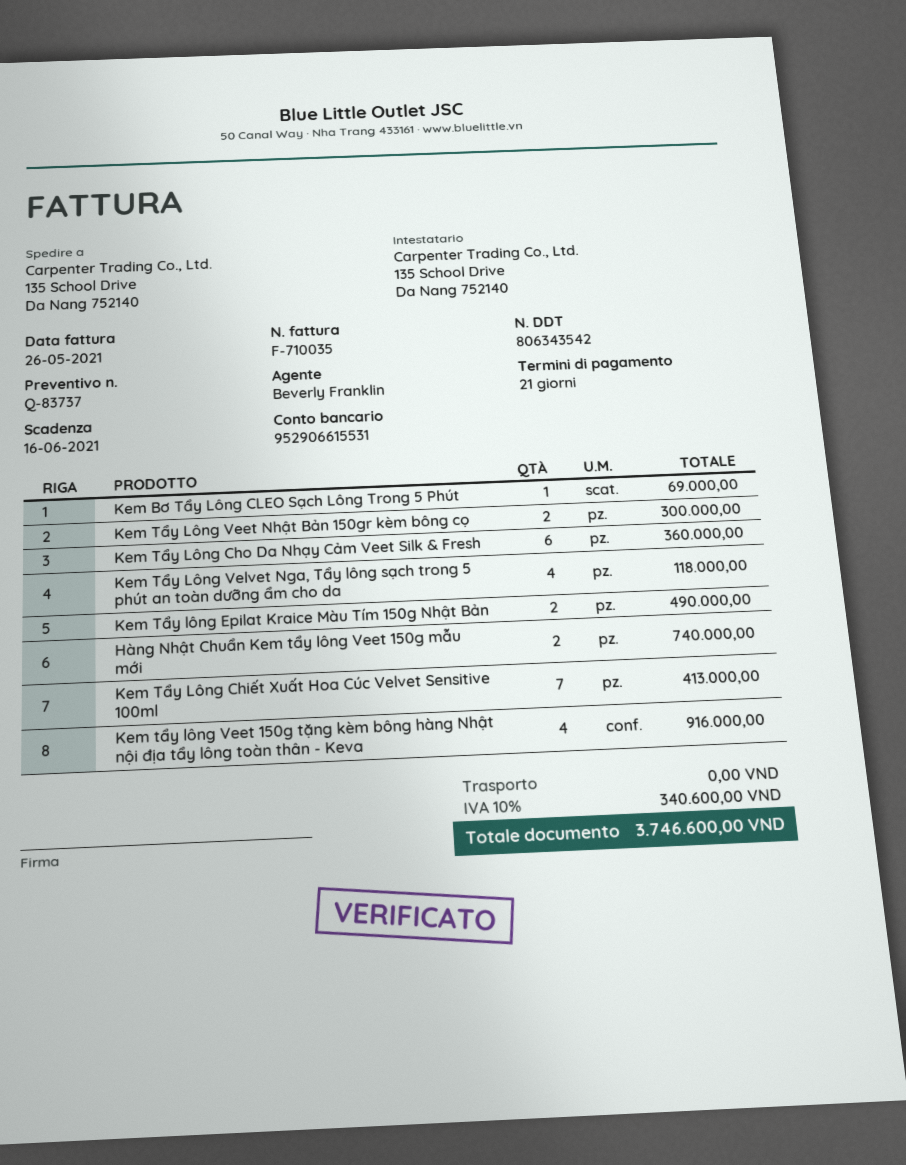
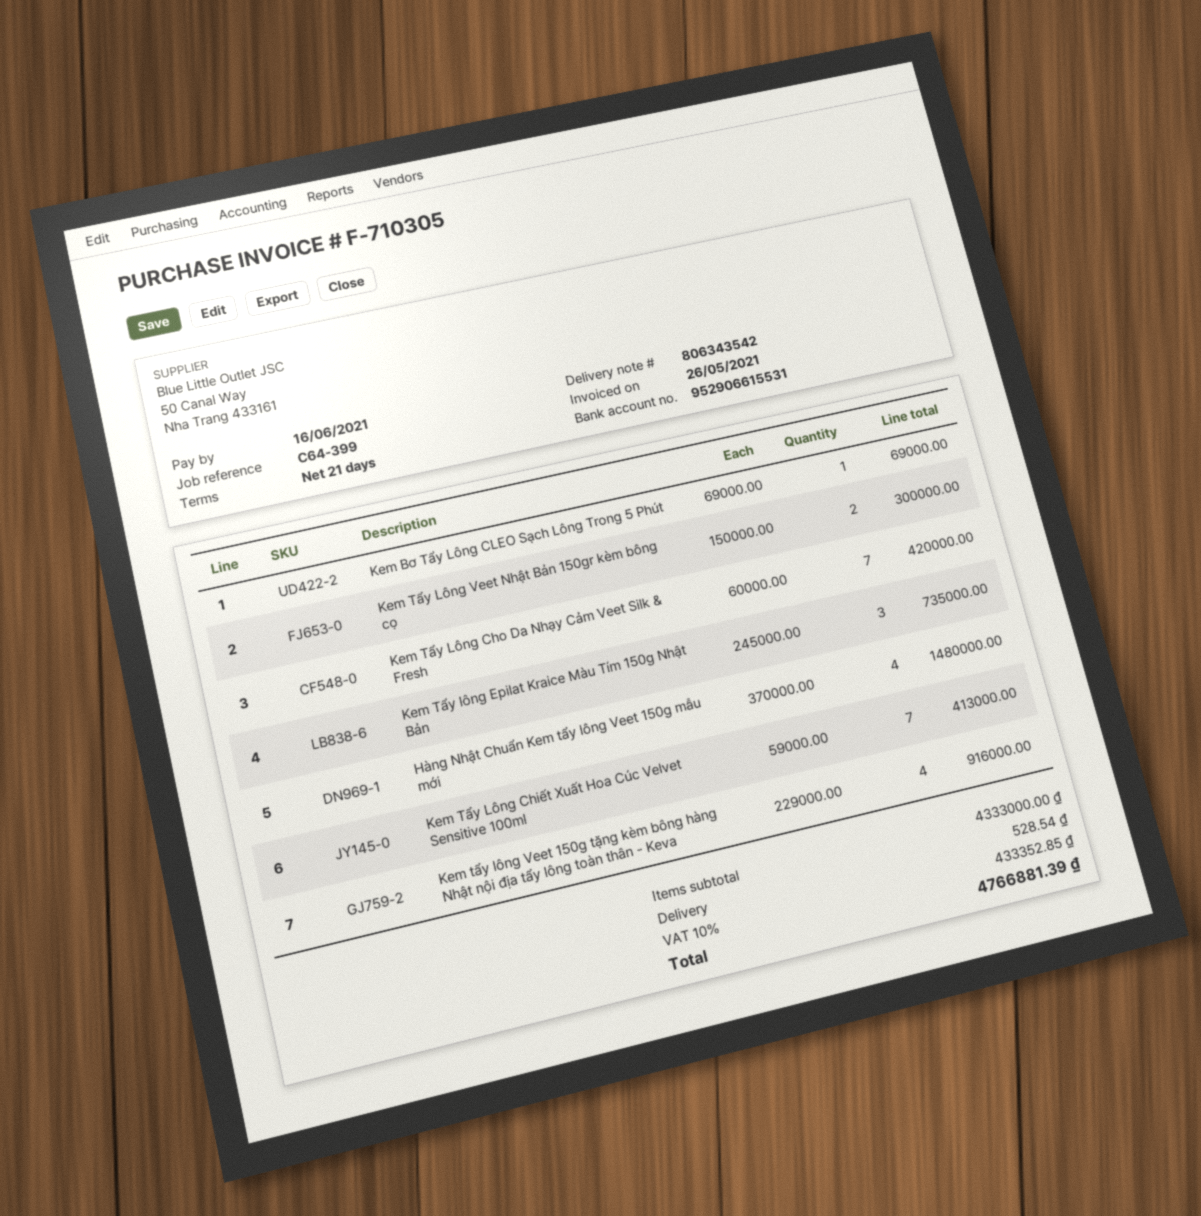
invoice number: F-710035 -> F-710305
Kem Tẩy Lông Cho Da Nhạy Cảm Veet Silk & Fresh: 6 for 360000.00 -> 7 for 420000.00
Kem Tẩy Lông Velvet Nga, Tẩy lông sạch trong 5 phút an toàn dưỡng ẩm cho da: 4 for 118000.00 -> none
Kem Tẩy lông Epilat Kraice Màu Tím 150g Nhật Bản: 2 for 490000.00 -> 3 for 735000.00
Hàng Nhật Chuẩn Kem tẩy lông Veet 150g mẫu mới: 2 for 740000.00 -> 4 for 1480000.00
shipping: 0.00 -> 528.54
tax: 10% = 340600.00 -> 10% = 433352.85
total: 3746600.00 -> 4766881.39

